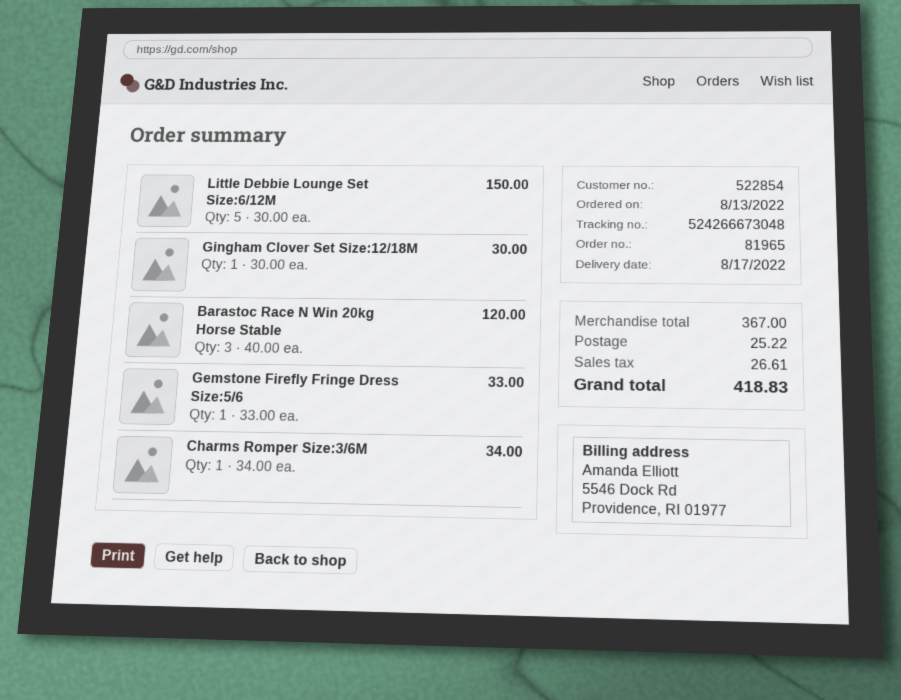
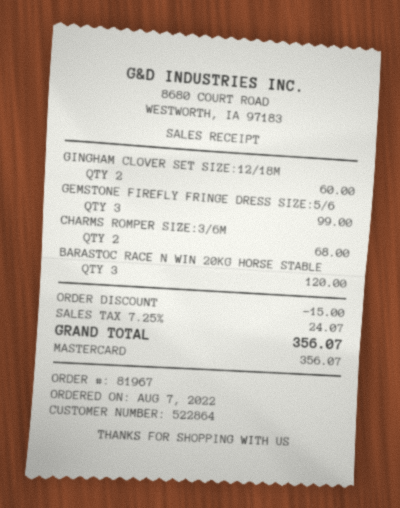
order number: 81965 -> 81967
order date: 2022-08-13 -> 2022-08-07
customer number: 522854 -> 522864
Little Debbie Lounge Set Size:6/12M: 5 for 150.00 -> none
Gingham Clover Set Size:12/18M: 1 for 30.00 -> 2 for 60.00
Gemstone Firefly Fringe Dress Size:5/6: 1 for 33.00 -> 3 for 99.00
Charms Romper Size:3/6M: 1 for 34.00 -> 2 for 68.00
discount: none -> 15.00
shipping: 25.22 -> none
tax: 26.61 -> 24.07
total: 418.83 -> 356.07

